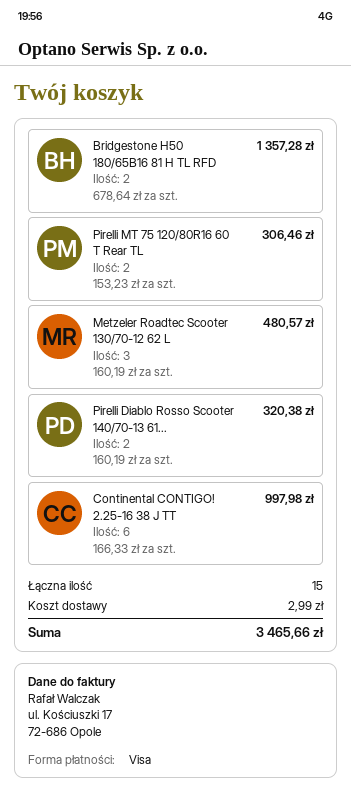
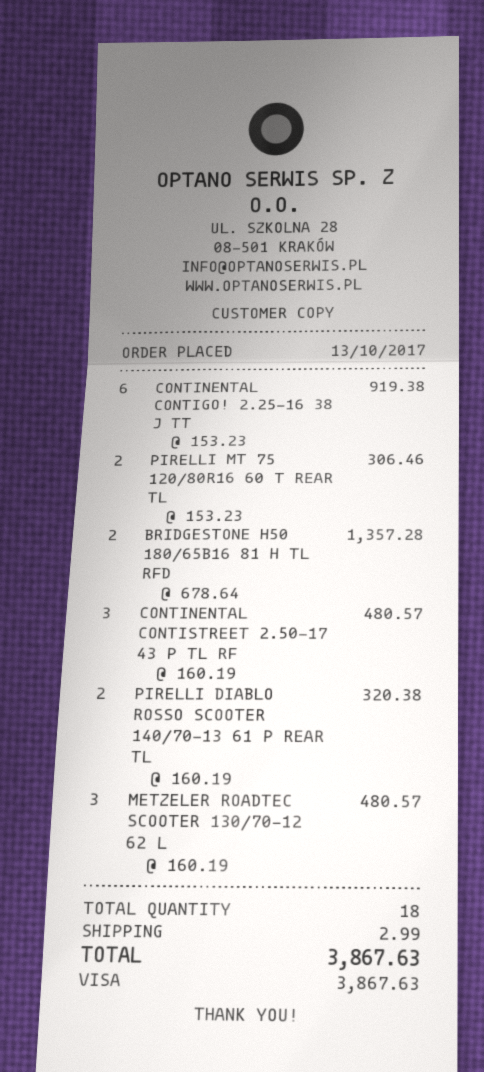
Continental CONTIGO! 2.25-16 38 J TT: 6 x 166.33 = 997.98 -> 6 x 153.23 = 919.38
CONTINENTAL CONTISTREET 2.50-17 43 P TL RF: none -> 3 x 160.19 = 480.57
total quantity: 15 -> 18
total: 3465.66 -> 3867.63

